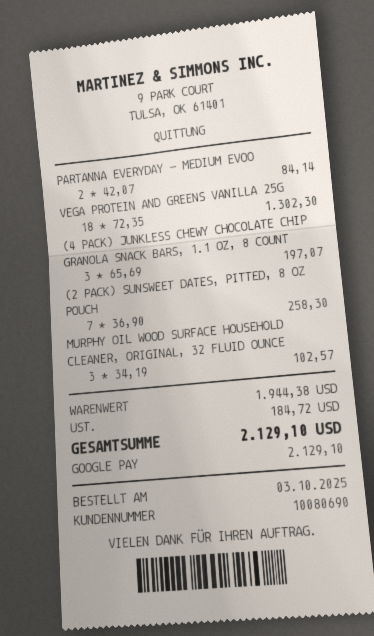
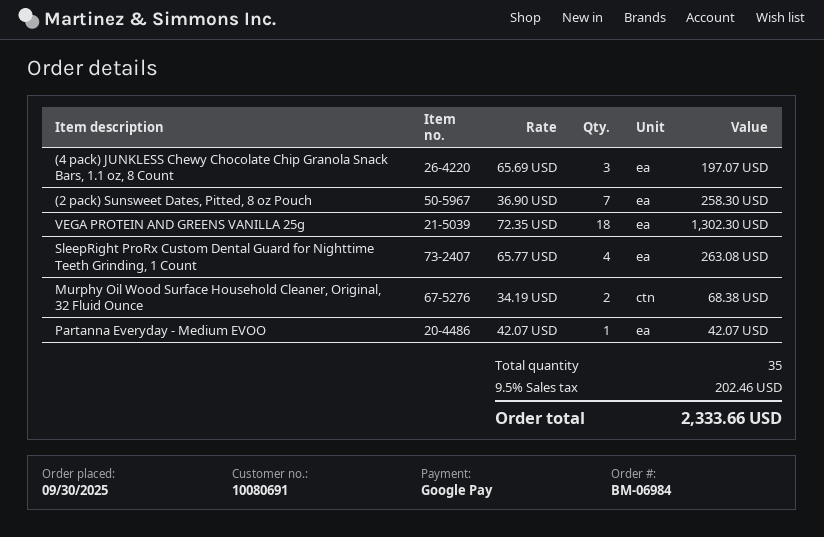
order date: 2025-10-03 -> 2025-09-30
customer number: 10080690 -> 10080691
PARTANNA EVERYDAY - MEDIUM EVOO: 2 x 42.07 = 84.14 -> 1 x 42.07 = 42.07
MURPHY OIL WOOD SURFACE HOUSEHOLD CLEANER, ORIGINAL, 32 FLUID OUNCE: 3 x 34.19 = 102.57 -> 2 x 34.19 = 68.38
SleepRight ProRx Custom Dental Guard for Nighttime Teeth Grinding, 1 Count: none -> 4 x 65.77 = 263.08
tax: 184.72 -> 202.46
total: 2129.10 -> 2333.66

